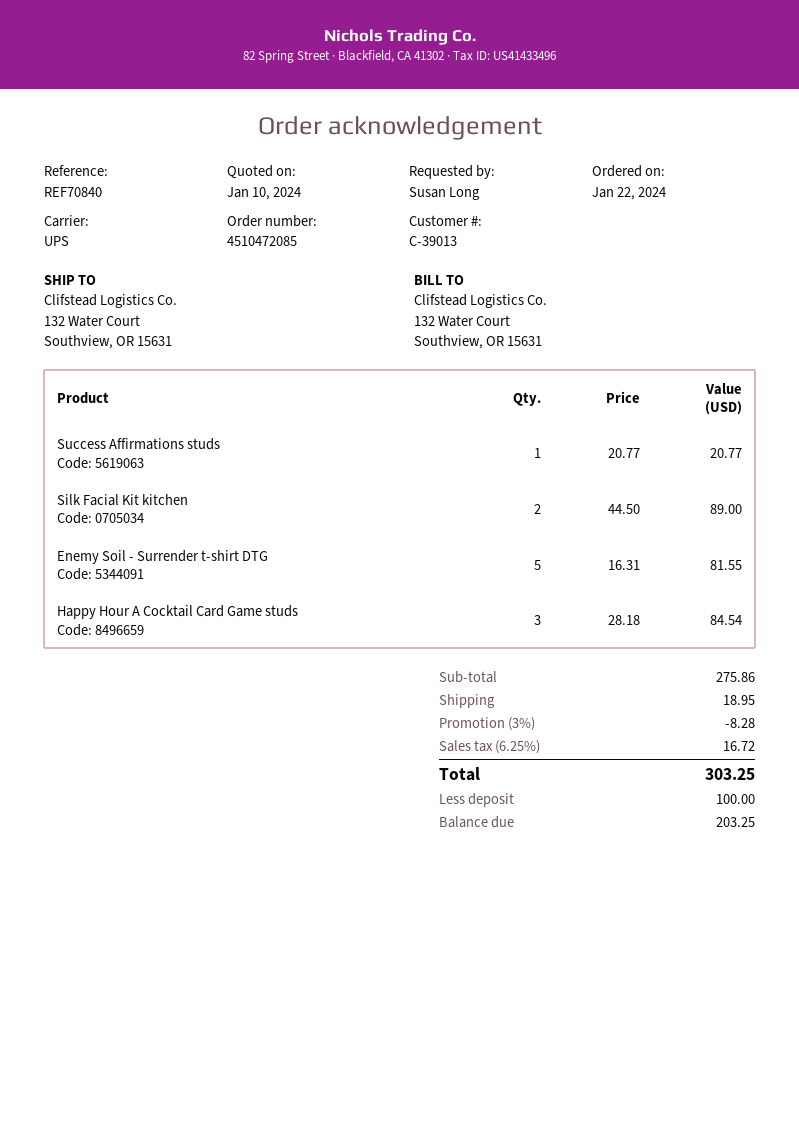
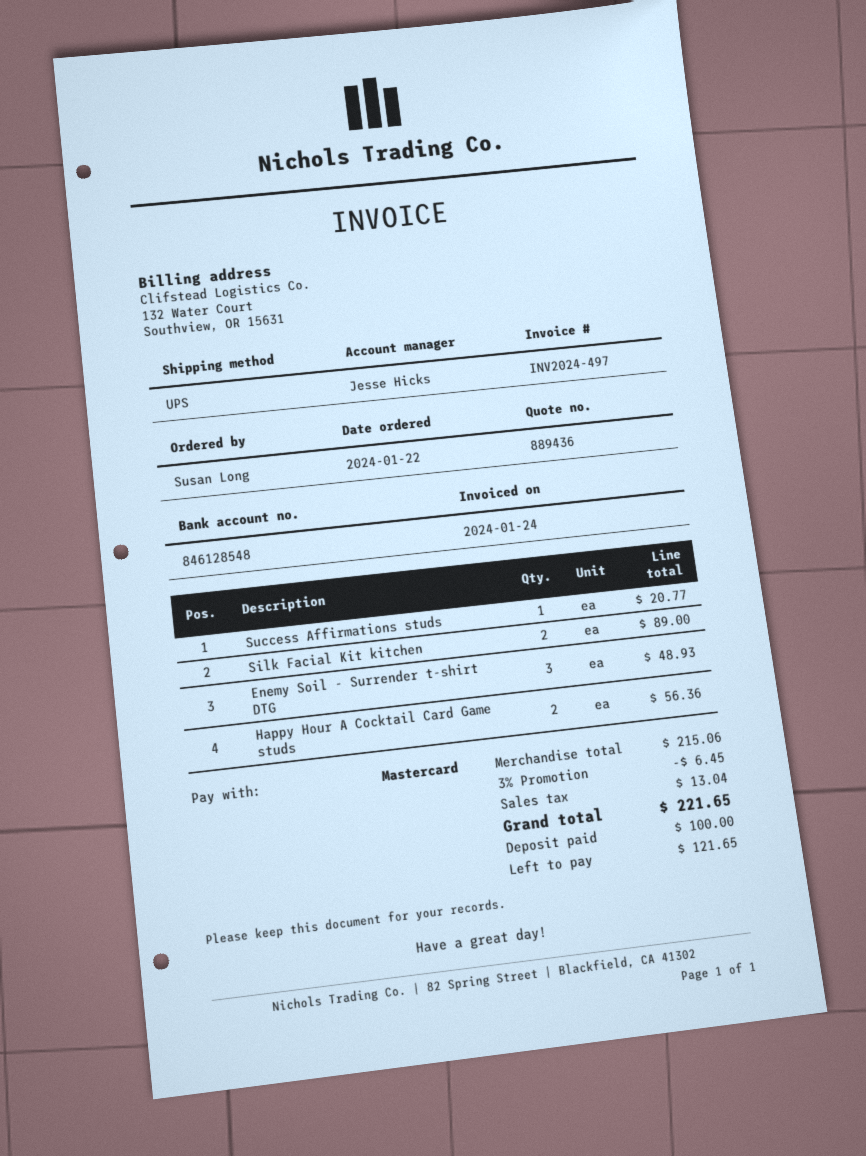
Enemy Soil - Surrender t-shirt DTG: 5 for 81.55 -> 3 for 48.93
Happy Hour A Cocktail Card Game studs: 3 for 84.54 -> 2 for 56.36
subtotal: 275.86 -> 215.06
discount: 3% = 8.28 -> 3% = 6.45
shipping: 18.95 -> none
tax: 16.72 -> 13.04
total: 303.25 -> 221.65
balance: 203.25 -> 121.65

